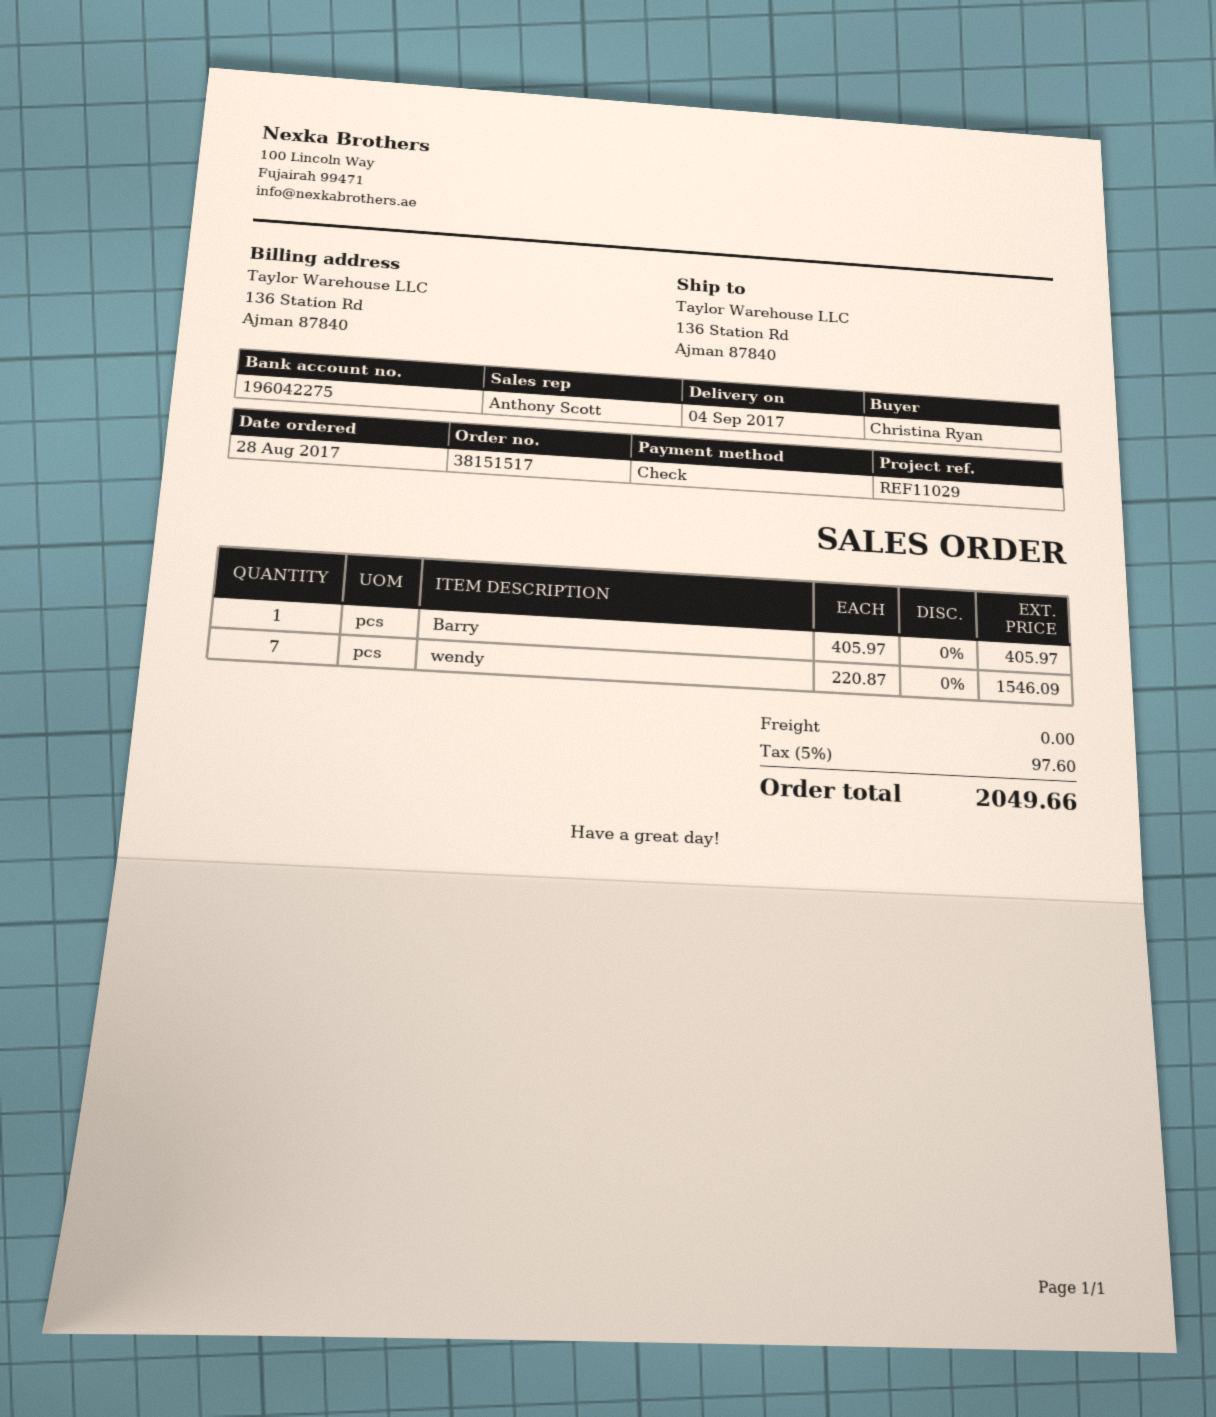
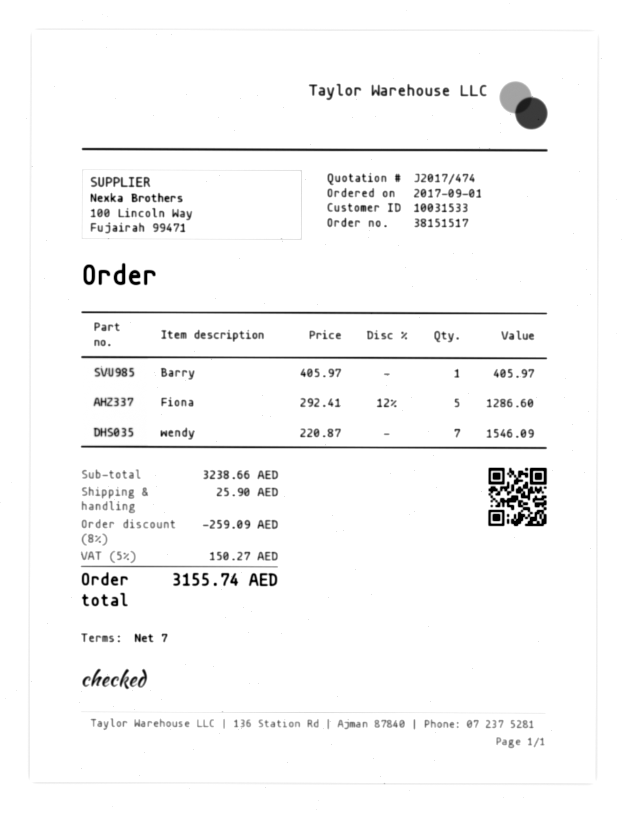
order date: 2017-08-28 -> 2017-09-01
Fiona: none -> 5 x 292.41 - 12% = 1286.60
discount: none -> 8% = 259.09
shipping: 0.00 -> 25.90
tax: 5% = 97.60 -> 5% = 150.27
total: 2049.66 -> 3155.74

